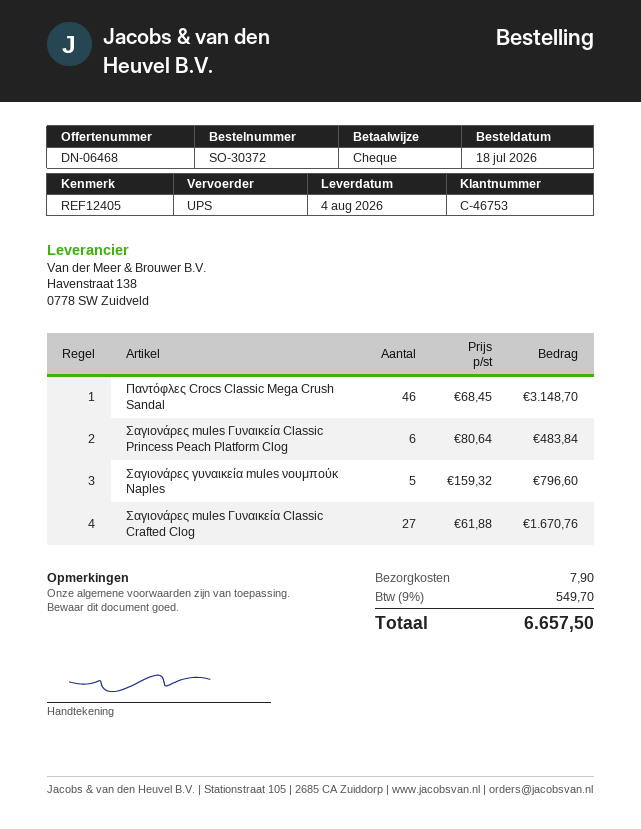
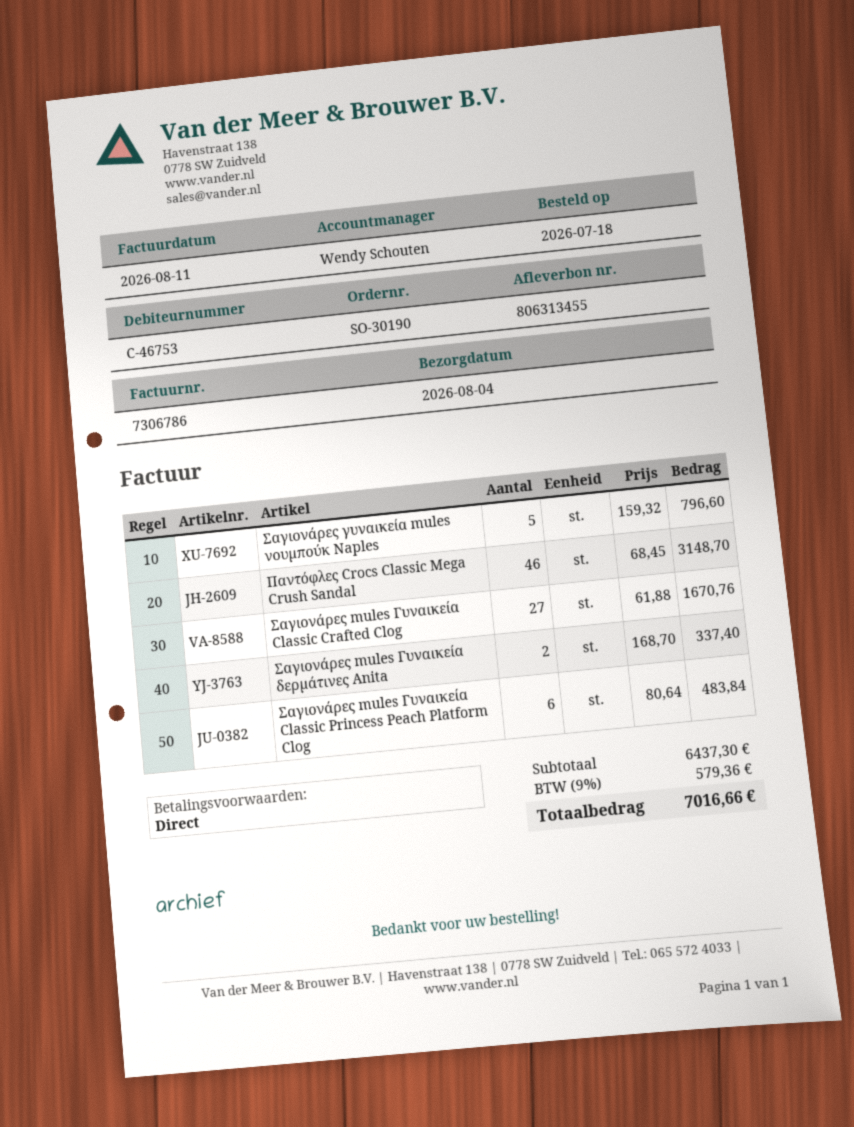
order number: SO-30372 -> SO-30190
Σαγιονάρες mules Γυναικεία δερμάτινες Anita: none -> 2 x 168.70 = 337.40
shipping: 7.90 -> none
tax: 9% = 549.70 -> 9% = 579.36
total: 6657.50 -> 7016.66

